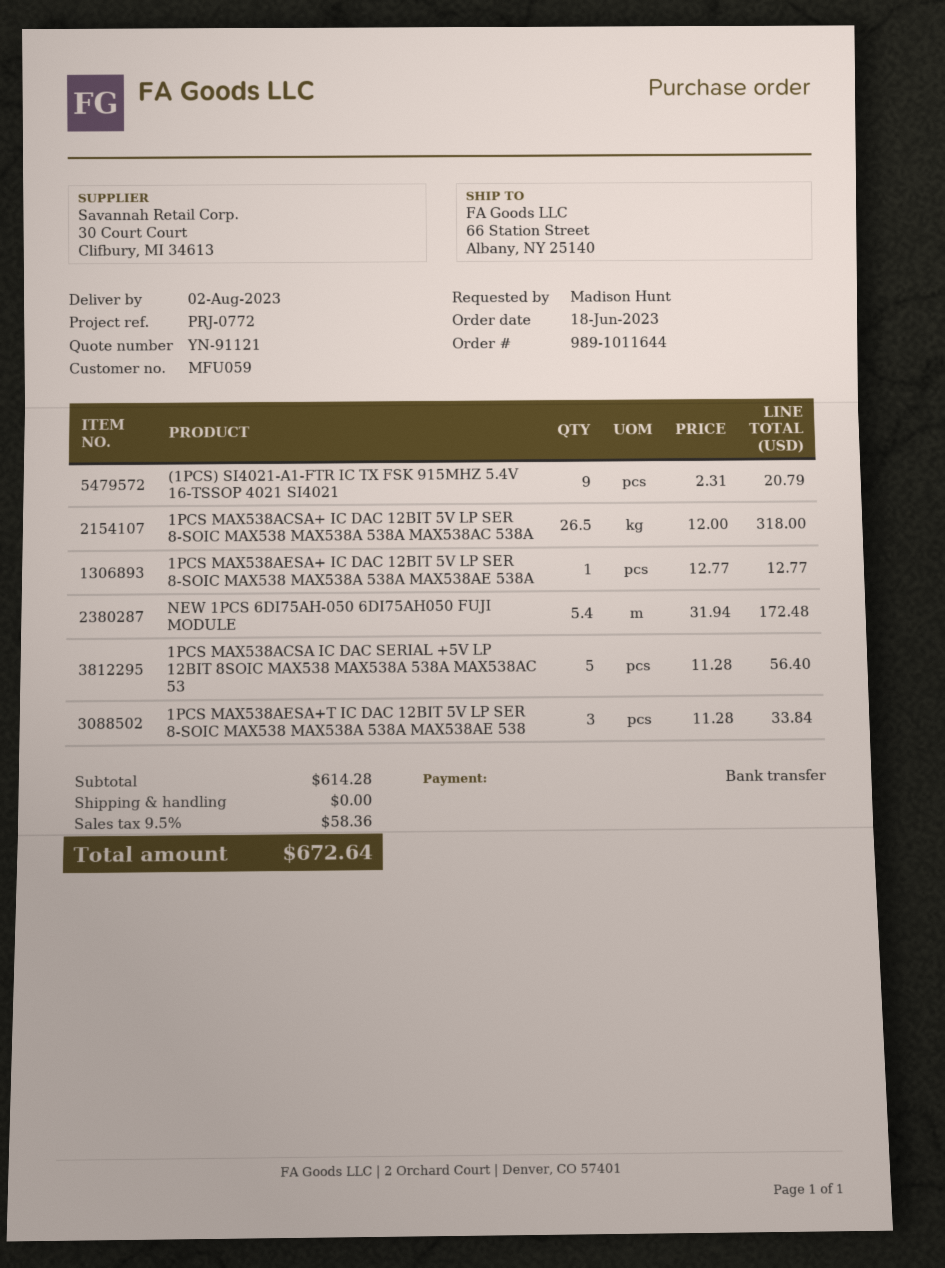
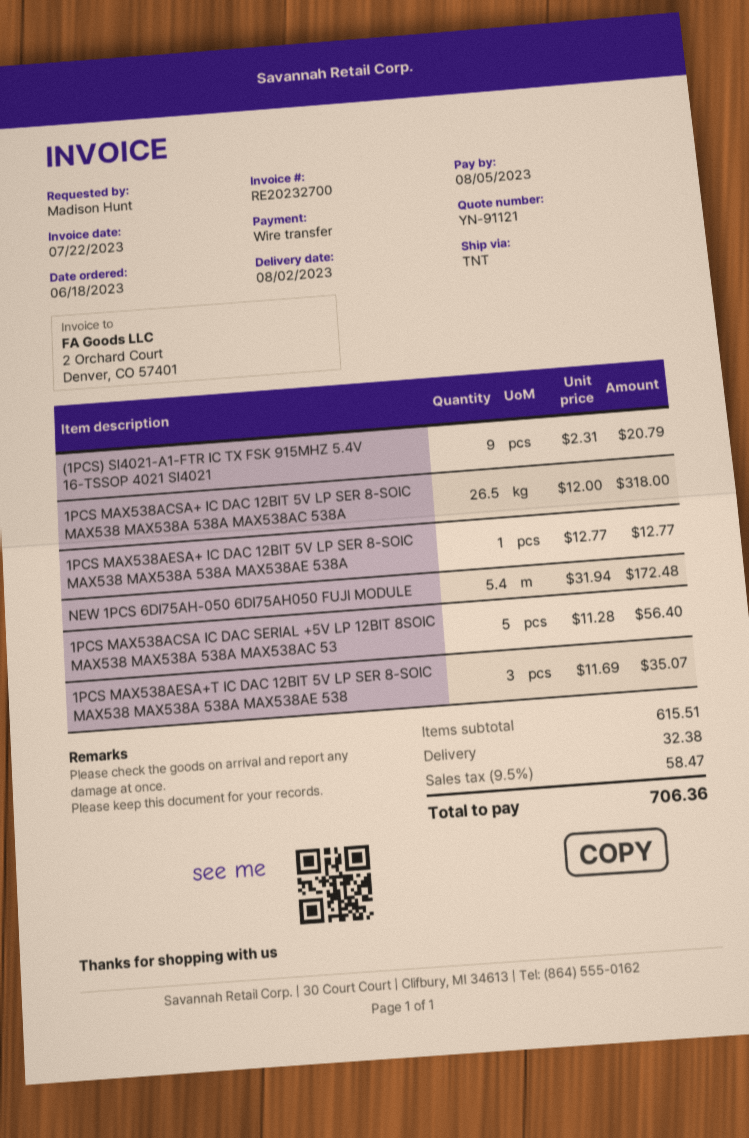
1PCS MAX538AESA+T IC DAC 12BIT 5V LP SER 8-SOIC MAX538 MAX538A 538A MAX538AE 538: 3 x 11.28 = 33.84 -> 3 x 11.69 = 35.07
subtotal: 614.28 -> 615.51
shipping: 0.00 -> 32.38
tax: 9.5% = 58.36 -> 9.5% = 58.47
total: 672.64 -> 706.36

